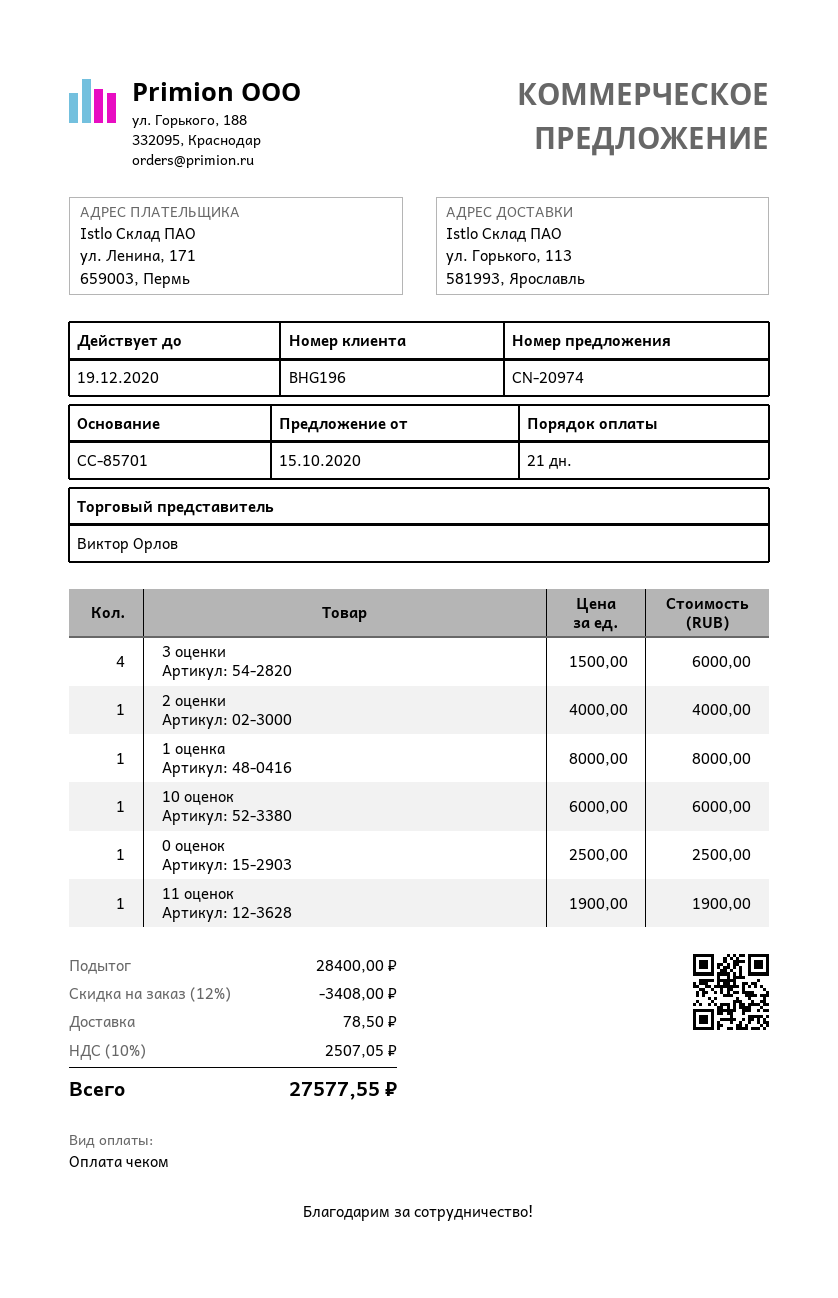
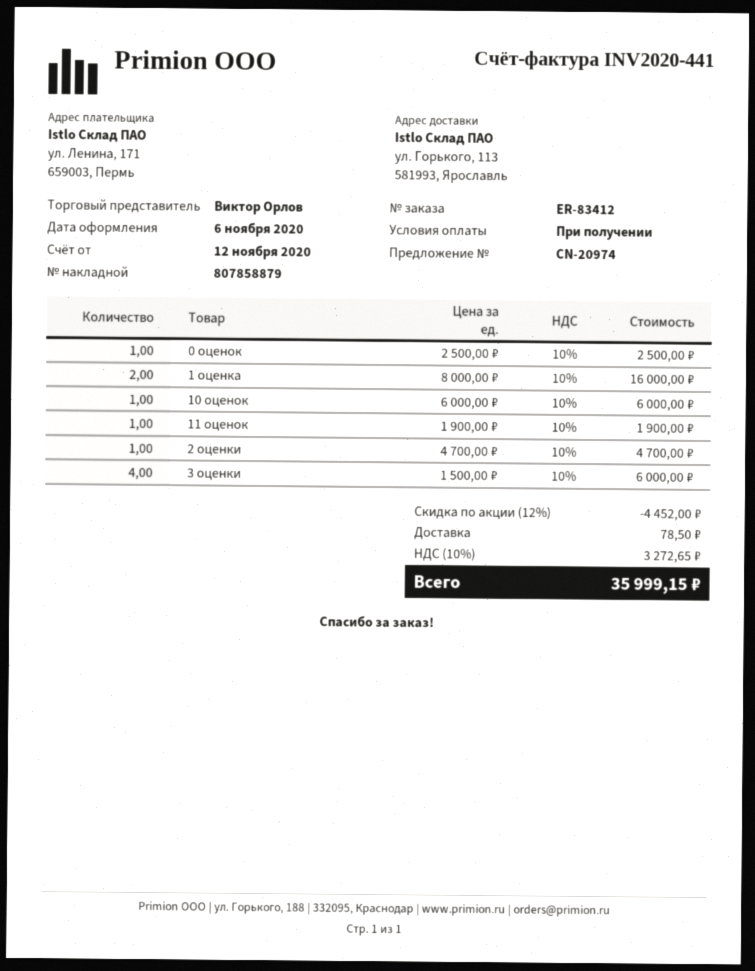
payment terms: 21 days -> on receipt
2 оценки: 1 x 4000.00 = 4000.00 -> 1 x 4700.00 = 4700.00
1 оценка: 1 x 8000.00 = 8000.00 -> 2 x 8000.00 = 16000.00
discount: 12% = 3408.00 -> 12% = 4452.00
tax: 10% = 2507.05 -> 10% = 3272.65
total: 27577.55 -> 35999.15

